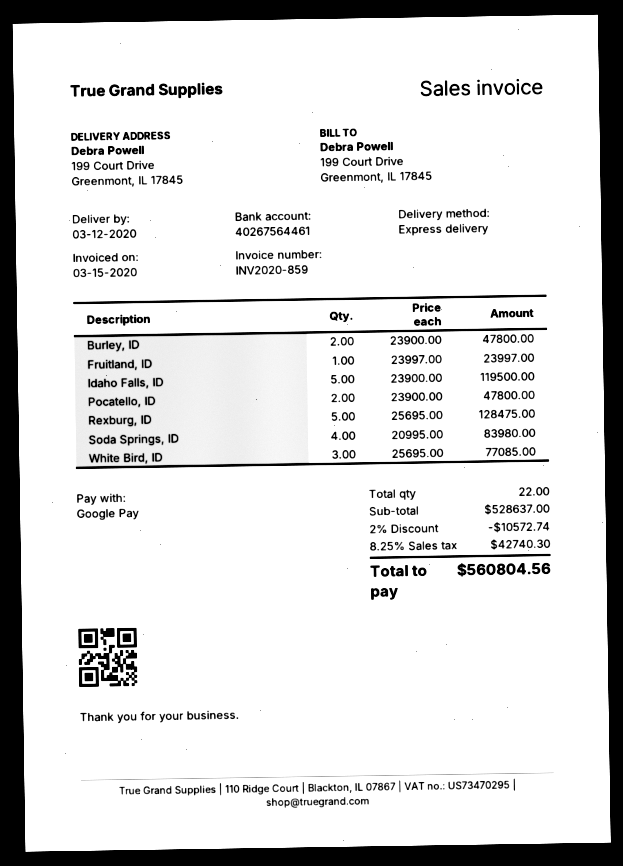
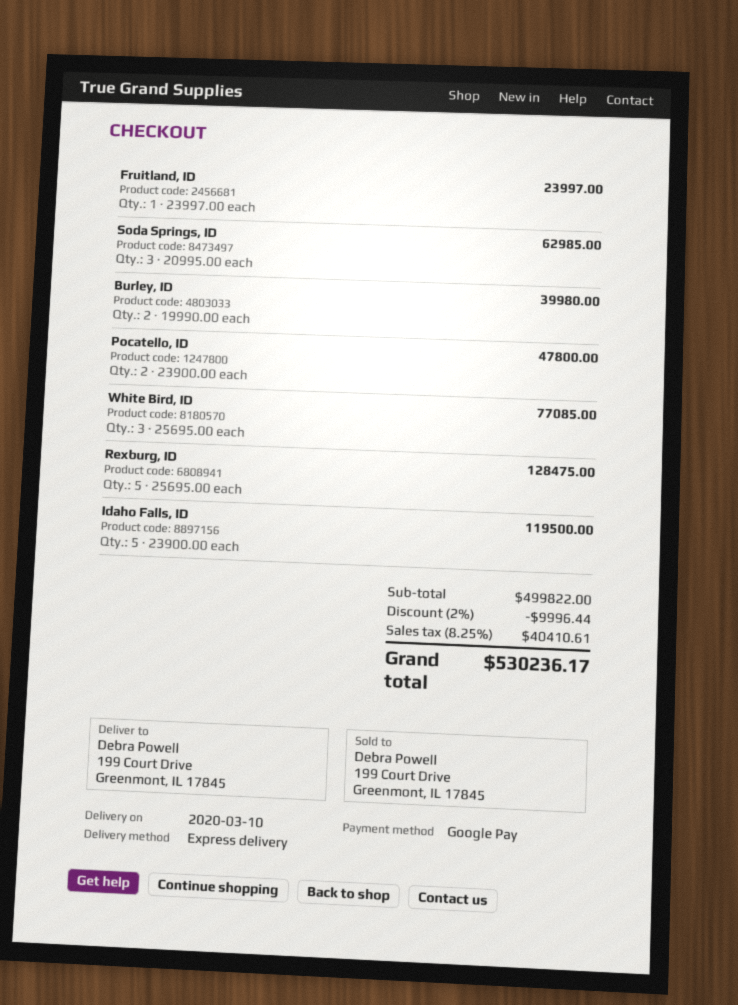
delivery date: 2020-03-12 -> 2020-03-10
Burley, ID: 2 x 23900.00 = 47800.00 -> 2 x 19990.00 = 39980.00
Soda Springs, ID: 4 x 20995.00 = 83980.00 -> 3 x 20995.00 = 62985.00
subtotal: 528637.00 -> 499822.00
discount: 2% = 10572.74 -> 2% = 9996.44
tax: 8.25% = 42740.30 -> 8.25% = 40410.61
total: 560804.56 -> 530236.17

